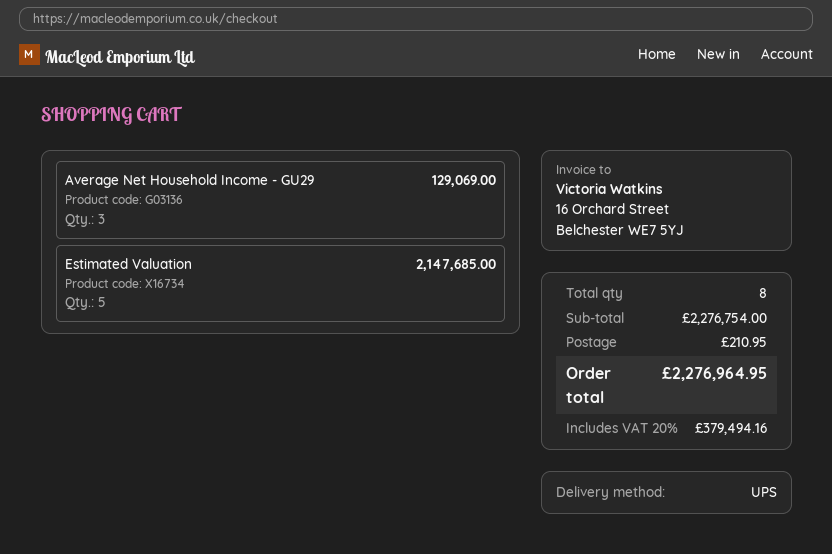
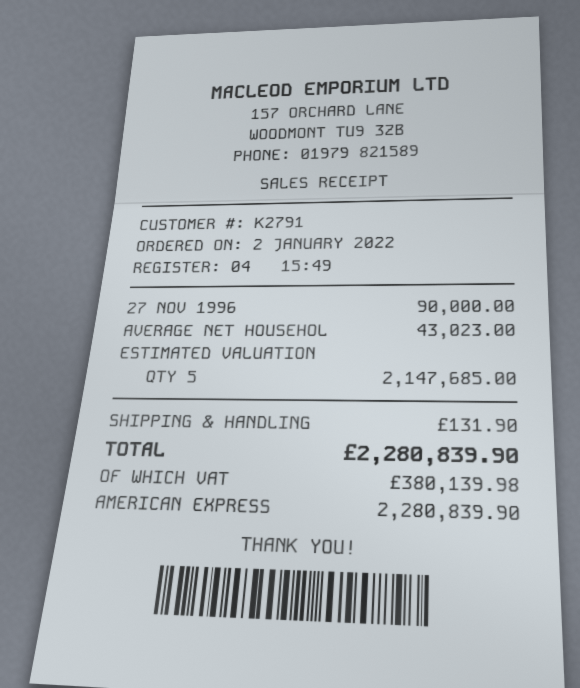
Average Net Household Income - GU29: 3 for 129069.00 -> 1 for 43023.00
27 NOV 1996: none -> 1 for 90000.00
shipping: 210.95 -> 131.90
tax: 379494.16 -> 380139.98
total: 2276964.95 -> 2280839.90

